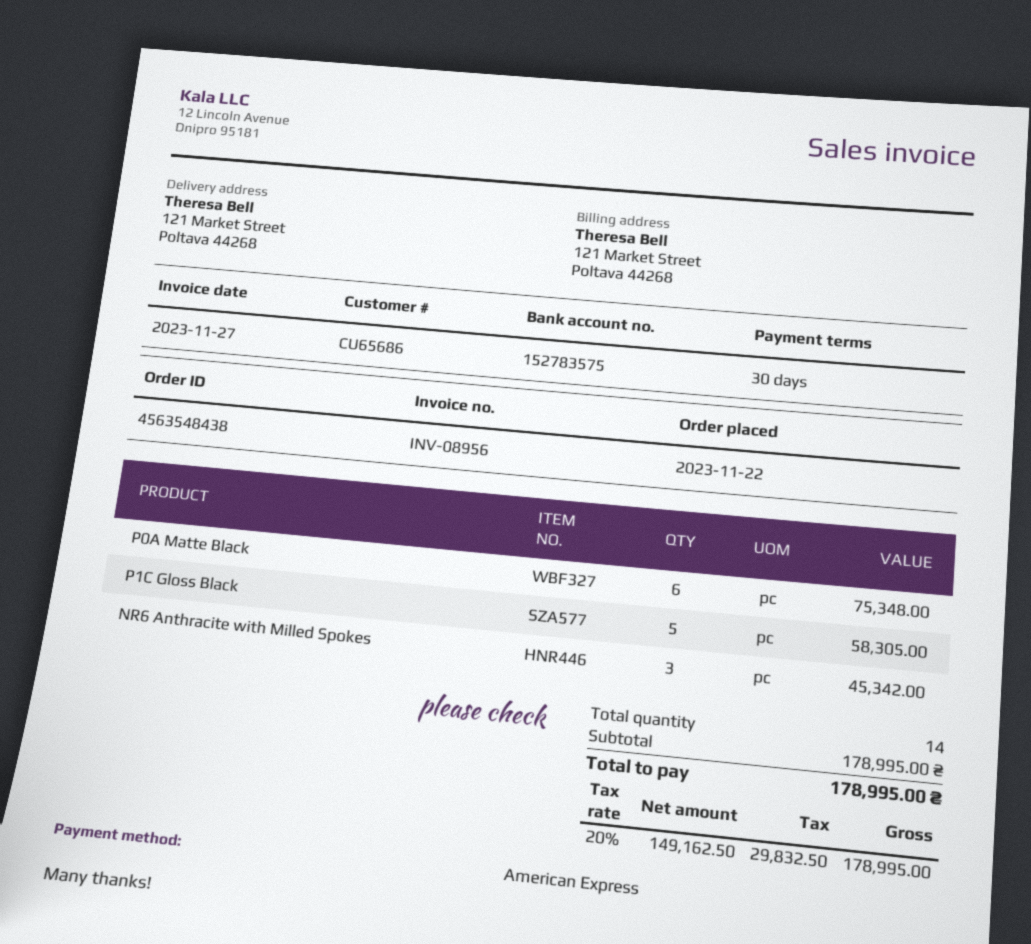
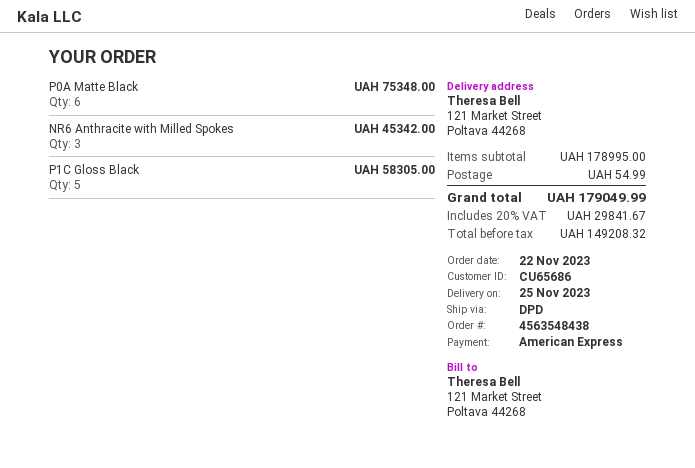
shipping: none -> 54.99
net: 149162.50 -> 149208.32
tax: 20% = 29832.50 -> 20% = 29841.67
total: 178995.00 -> 179049.99

